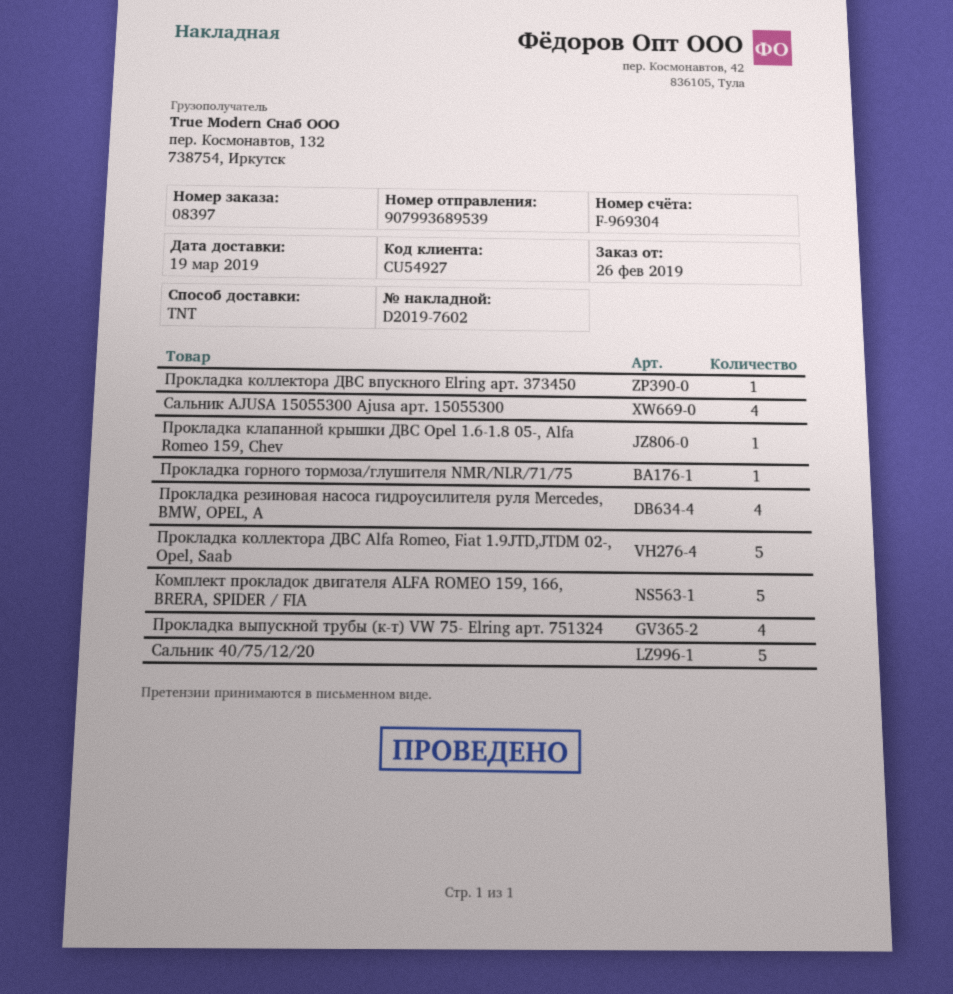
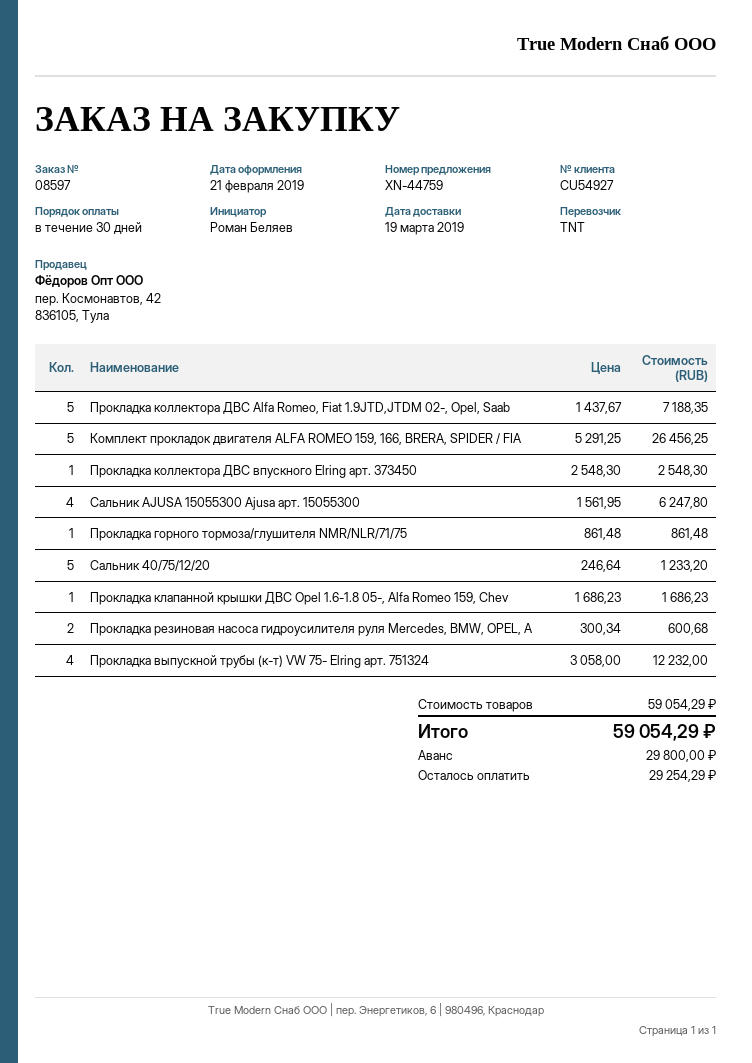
order number: 08397 -> 08597
order date: 2019-02-26 -> 2019-02-21
Прокладка резиновая насоса гидроусилителя руля Mercedes, BMW, OPEL, A: 4 -> 2

